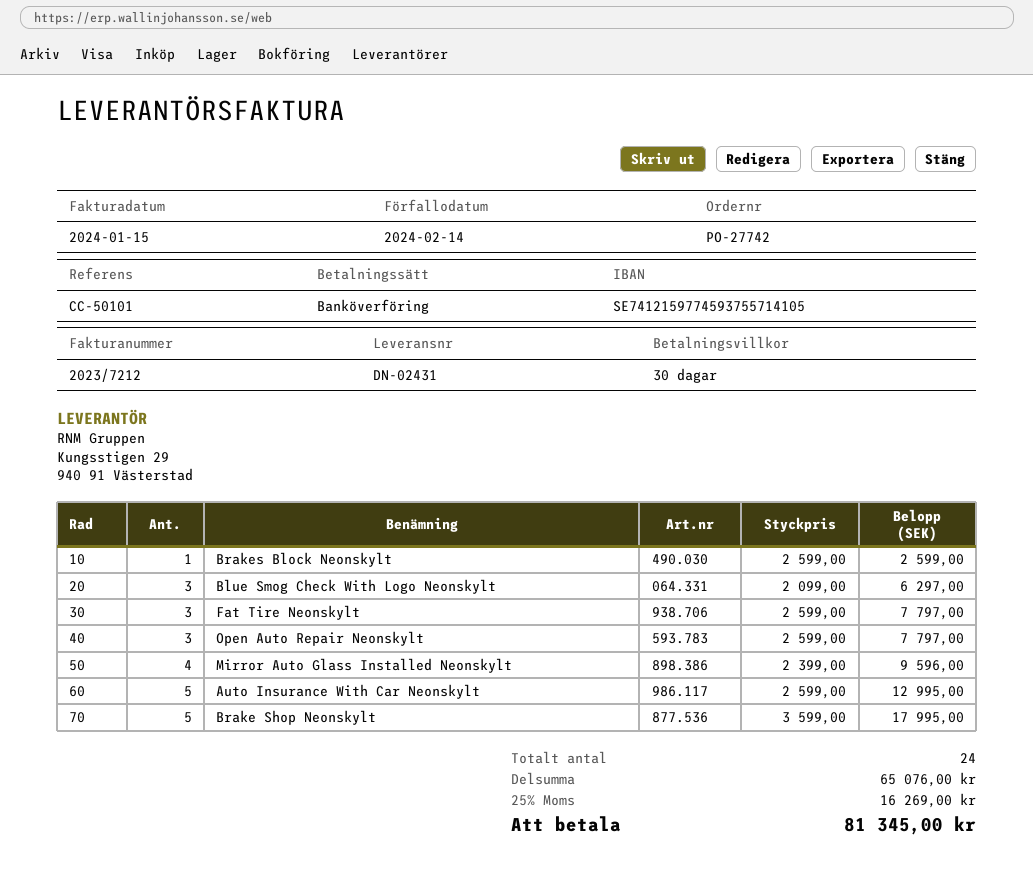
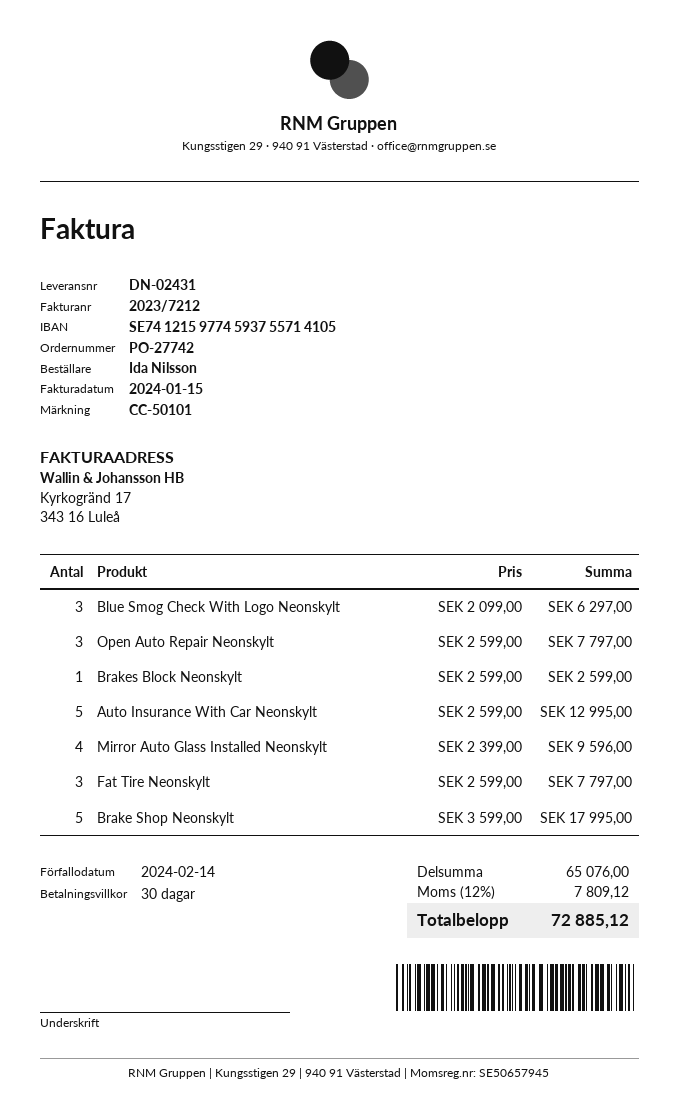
tax: 25% = 16269.00 -> 12% = 7809.12
total: 81345.00 -> 72885.12

